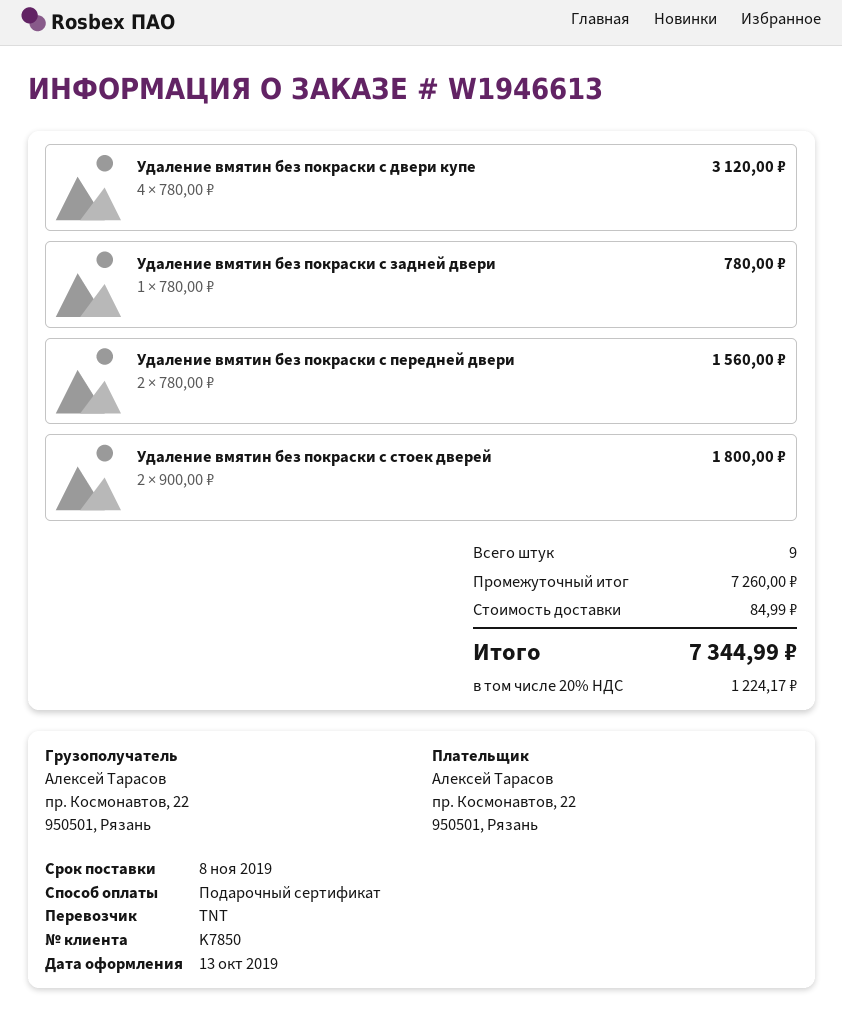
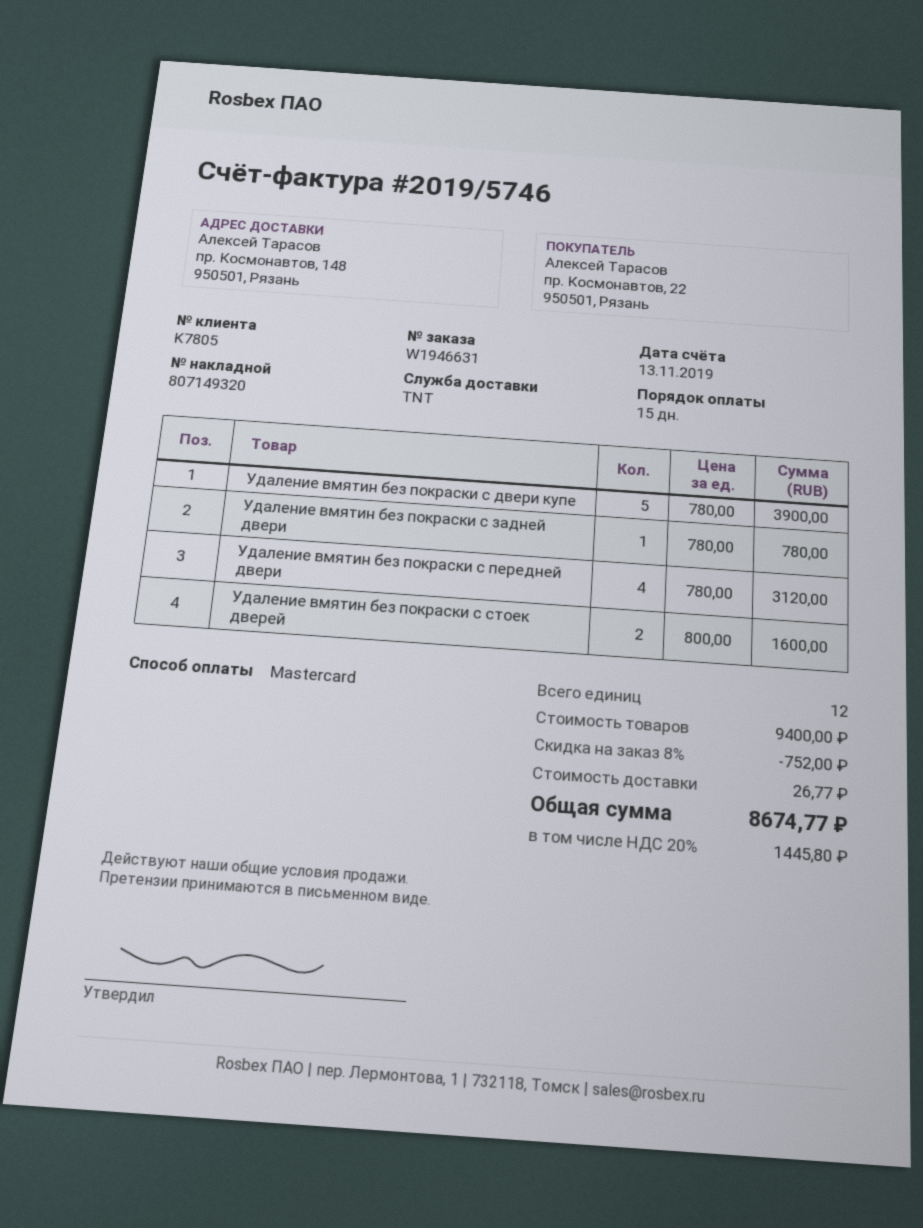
order number: W1946613 -> W1946631
customer number: K7850 -> K7805
payment method: gift card -> Mastercard
ship to: пр. Космонавтов, 22, 950501, Рязань -> пр. Космонавтов, 148, 950501, Рязань
Удаление вмятин без покраски с двери купе: 4 x 780.00 = 3120.00 -> 5 x 780.00 = 3900.00
Удаление вмятин без покраски с передней двери: 2 x 780.00 = 1560.00 -> 4 x 780.00 = 3120.00
Удаление вмятин без покраски с стоек дверей: 2 x 900.00 = 1800.00 -> 2 x 800.00 = 1600.00
total quantity: 9 -> 12
subtotal: 7260.00 -> 9400.00
discount: none -> 8% = 752.00
shipping: 84.99 -> 26.77
tax: 20% = 1224.17 -> 20% = 1445.80
total: 7344.99 -> 8674.77

